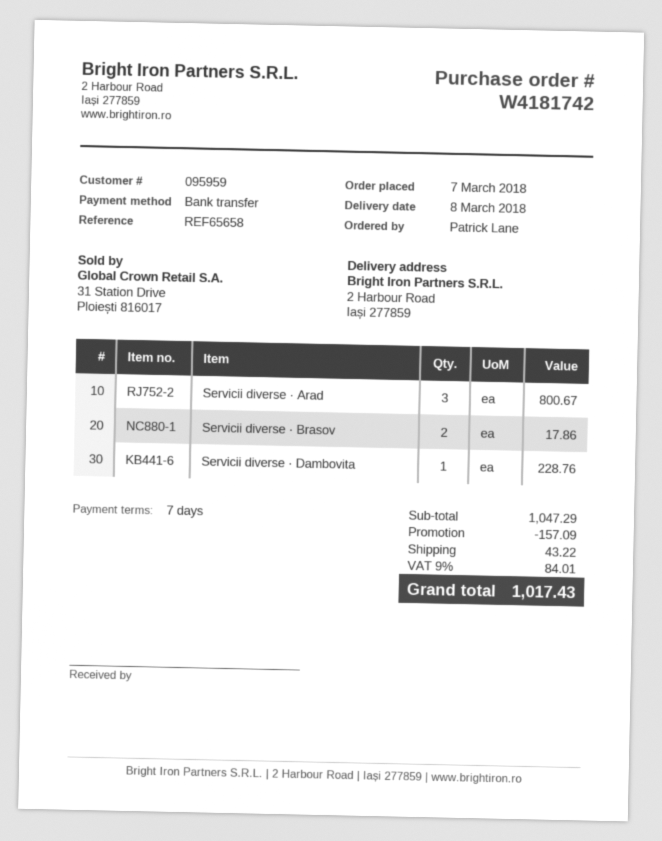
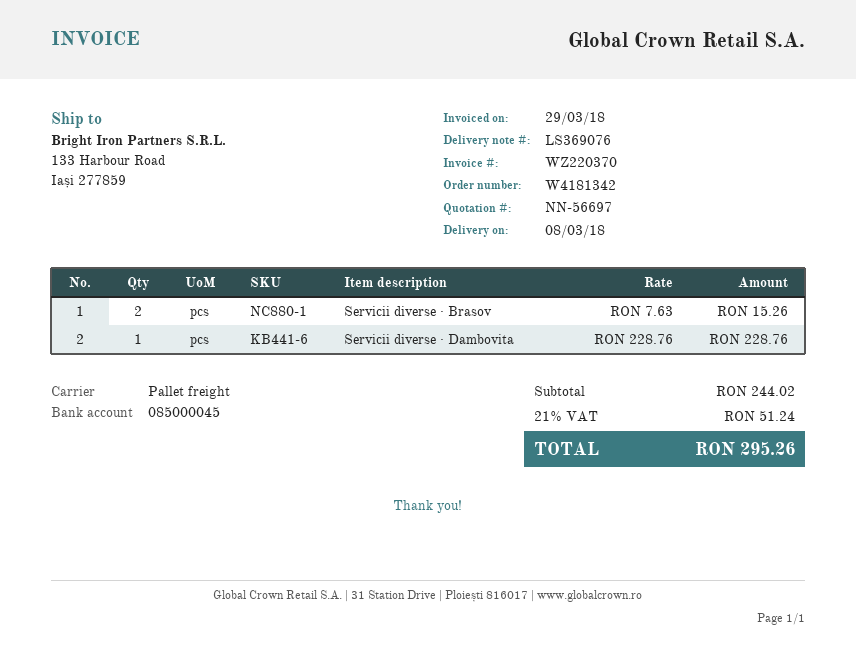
order number: W4181742 -> W4181342
ship to: 2 Harbour Road, Iași 277859 -> 133 Harbour Road, Iași 277859
Servicii diverse · Arad: 3 for 800.67 -> none
Servicii diverse · Brasov: 2 for 17.86 -> 2 for 15.26
subtotal: 1047.29 -> 244.02
discount: 157.09 -> none
shipping: 43.22 -> none
tax: 9% = 84.01 -> 21% = 51.24
total: 1017.43 -> 295.26

